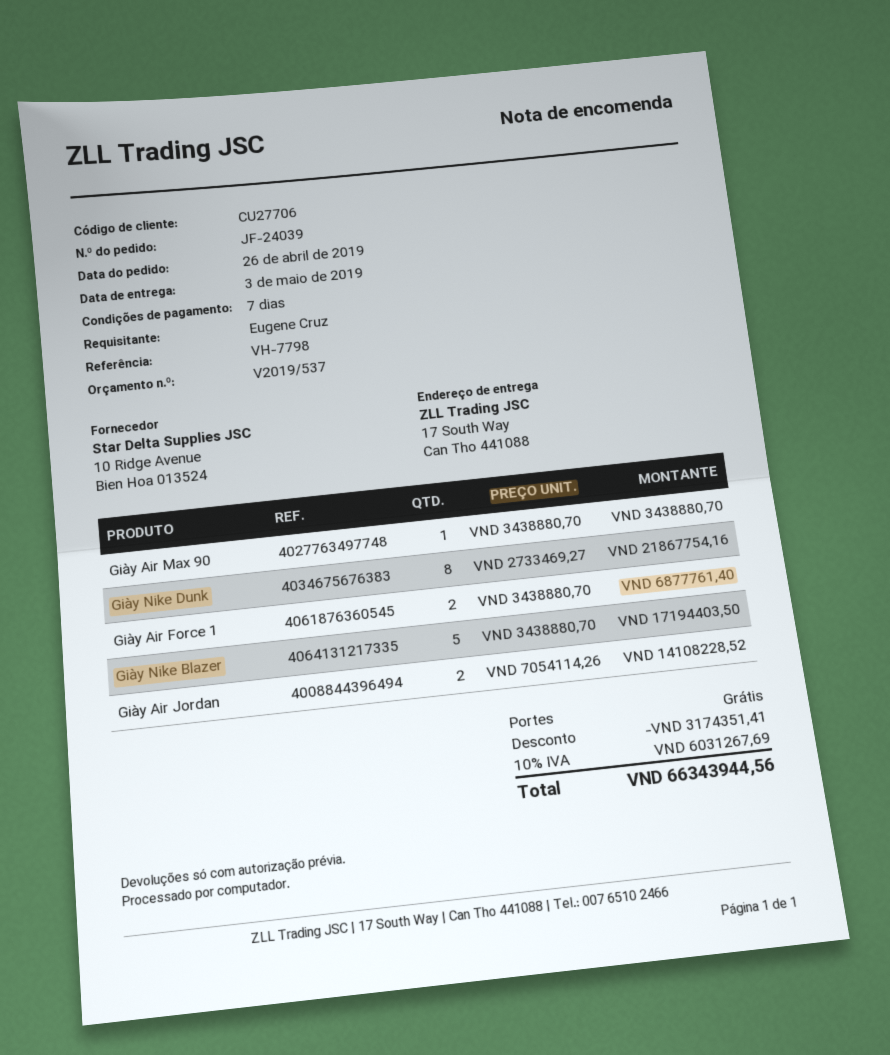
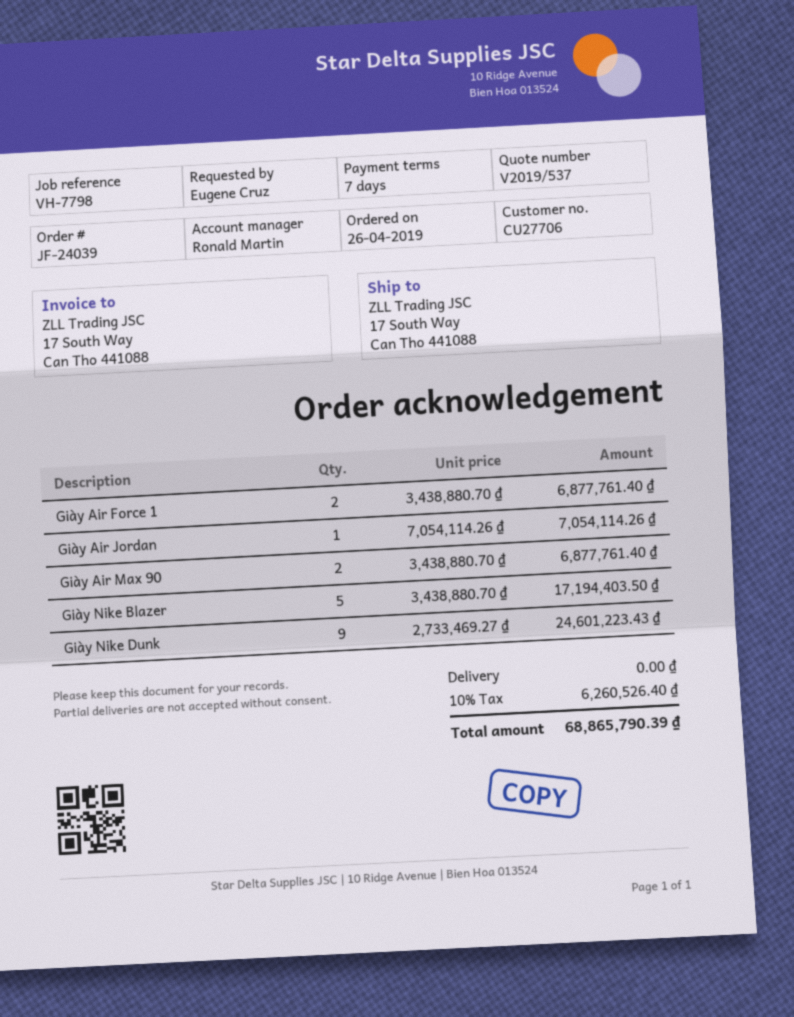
Giày Air Max 90: 1 x 3438880.70 = 3438880.70 -> 2 x 3438880.70 = 6877761.40
Giày Nike Dunk: 8 x 2733469.27 = 21867754.16 -> 9 x 2733469.27 = 24601223.43
Giày Air Jordan: 2 x 7054114.26 = 14108228.52 -> 1 x 7054114.26 = 7054114.26
discount: 3174351.41 -> none
tax: 10% = 6031267.69 -> 10% = 6260526.40
total: 66343944.56 -> 68865790.39

